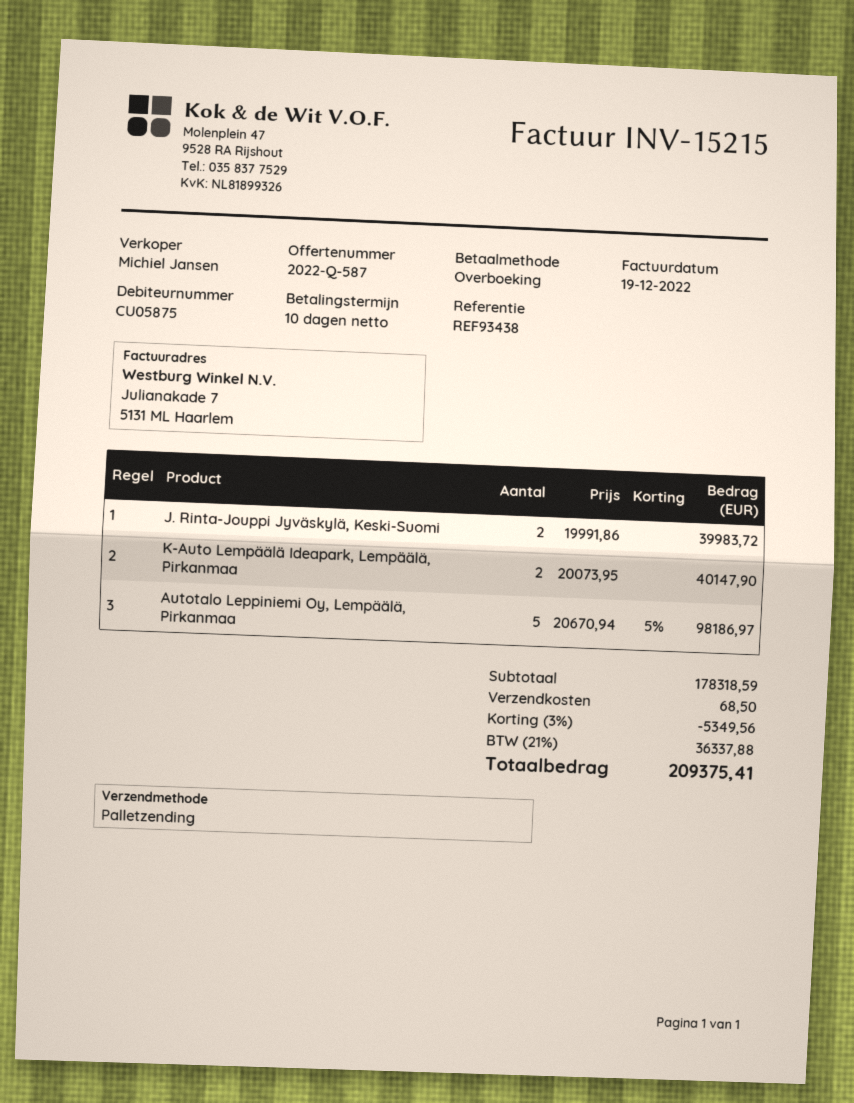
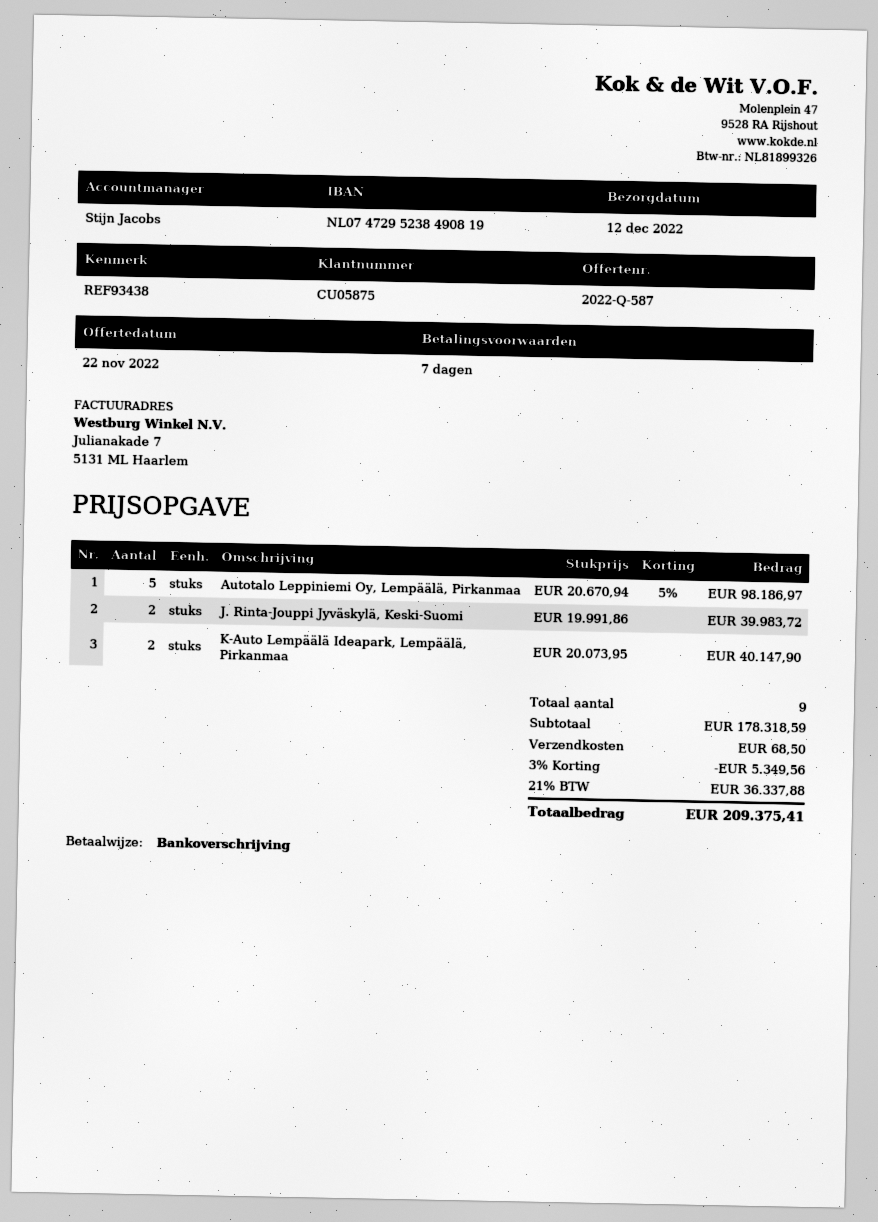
payment terms: 10 days -> 7 days
sales rep: Michiel Jansen -> Stijn Jacobs

